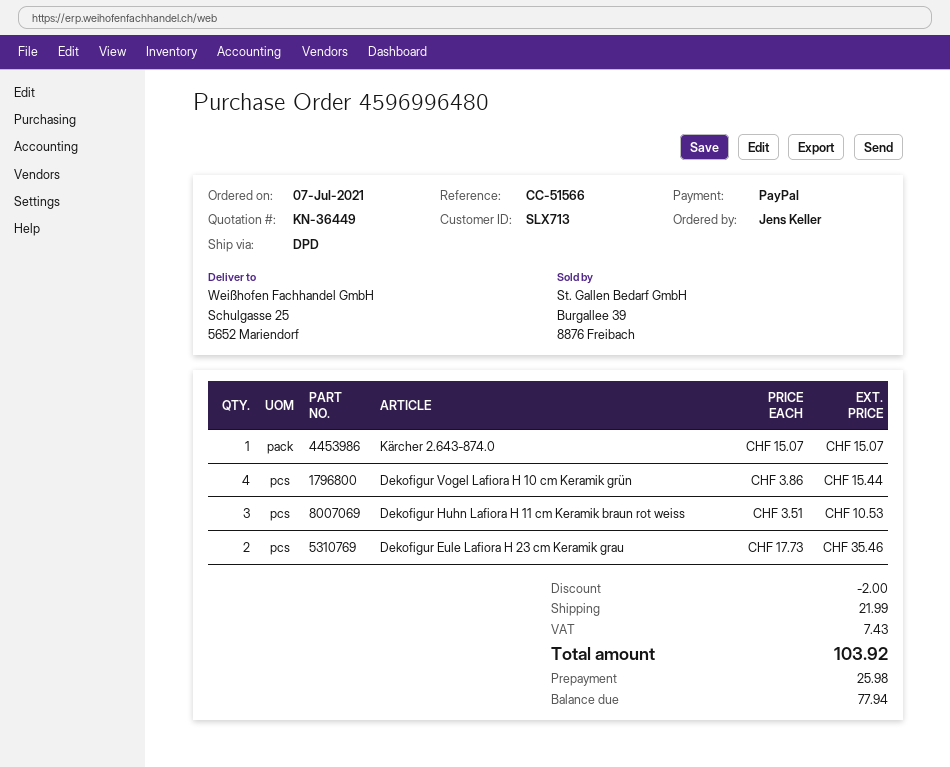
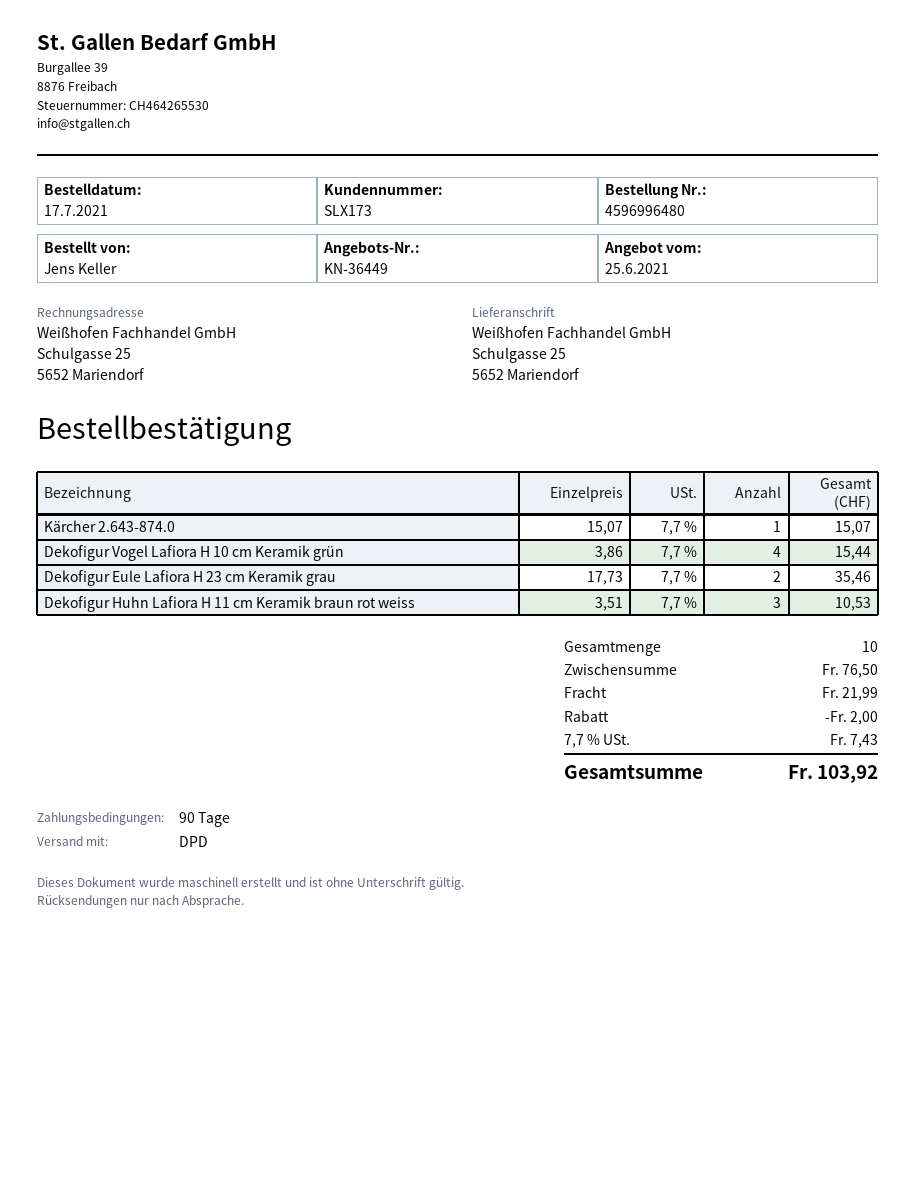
order date: 2021-07-07 -> 2021-07-17
customer number: SLX713 -> SLX173

